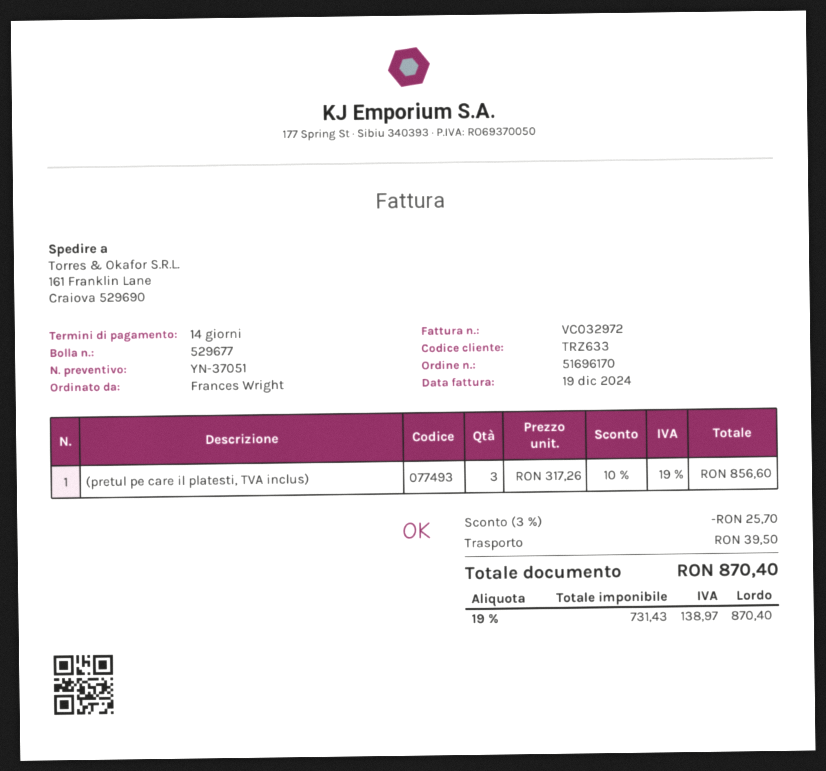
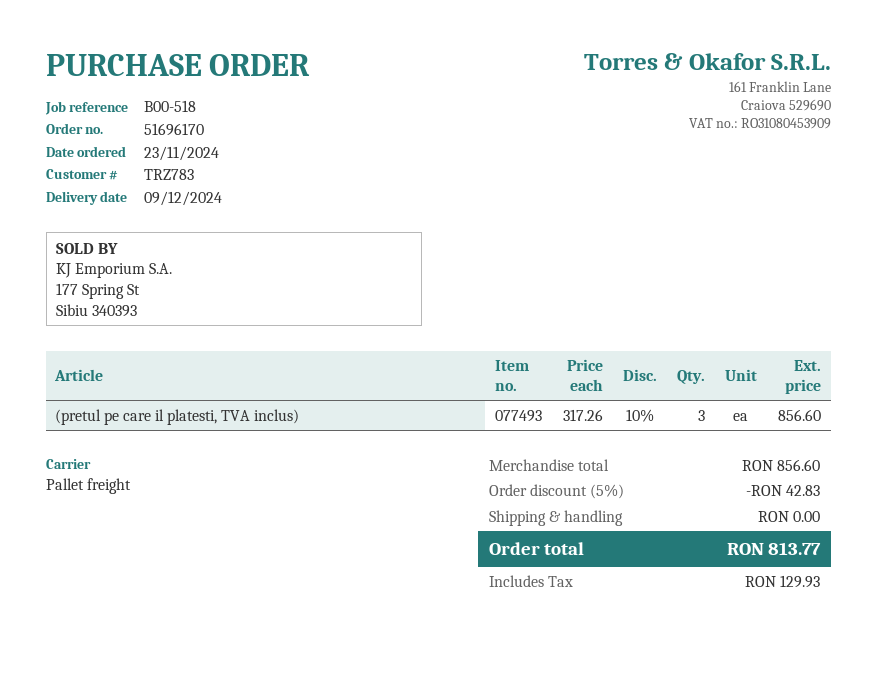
customer number: TRZ633 -> TRZ783
discount: 3% = 25.70 -> 5% = 42.83
shipping: 39.50 -> 0.00
tax: 138.97 -> 129.93
total: 870.40 -> 813.77

